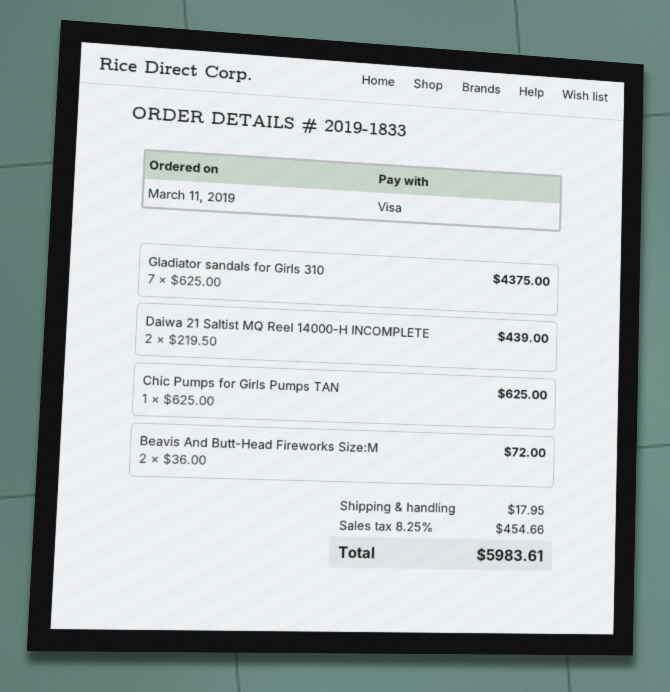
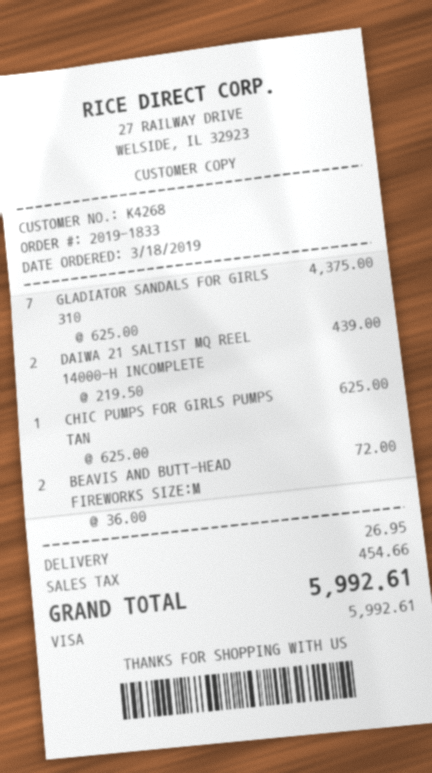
order date: 2019-03-11 -> 2019-03-18
shipping: 17.95 -> 26.95
total: 5983.61 -> 5992.61

